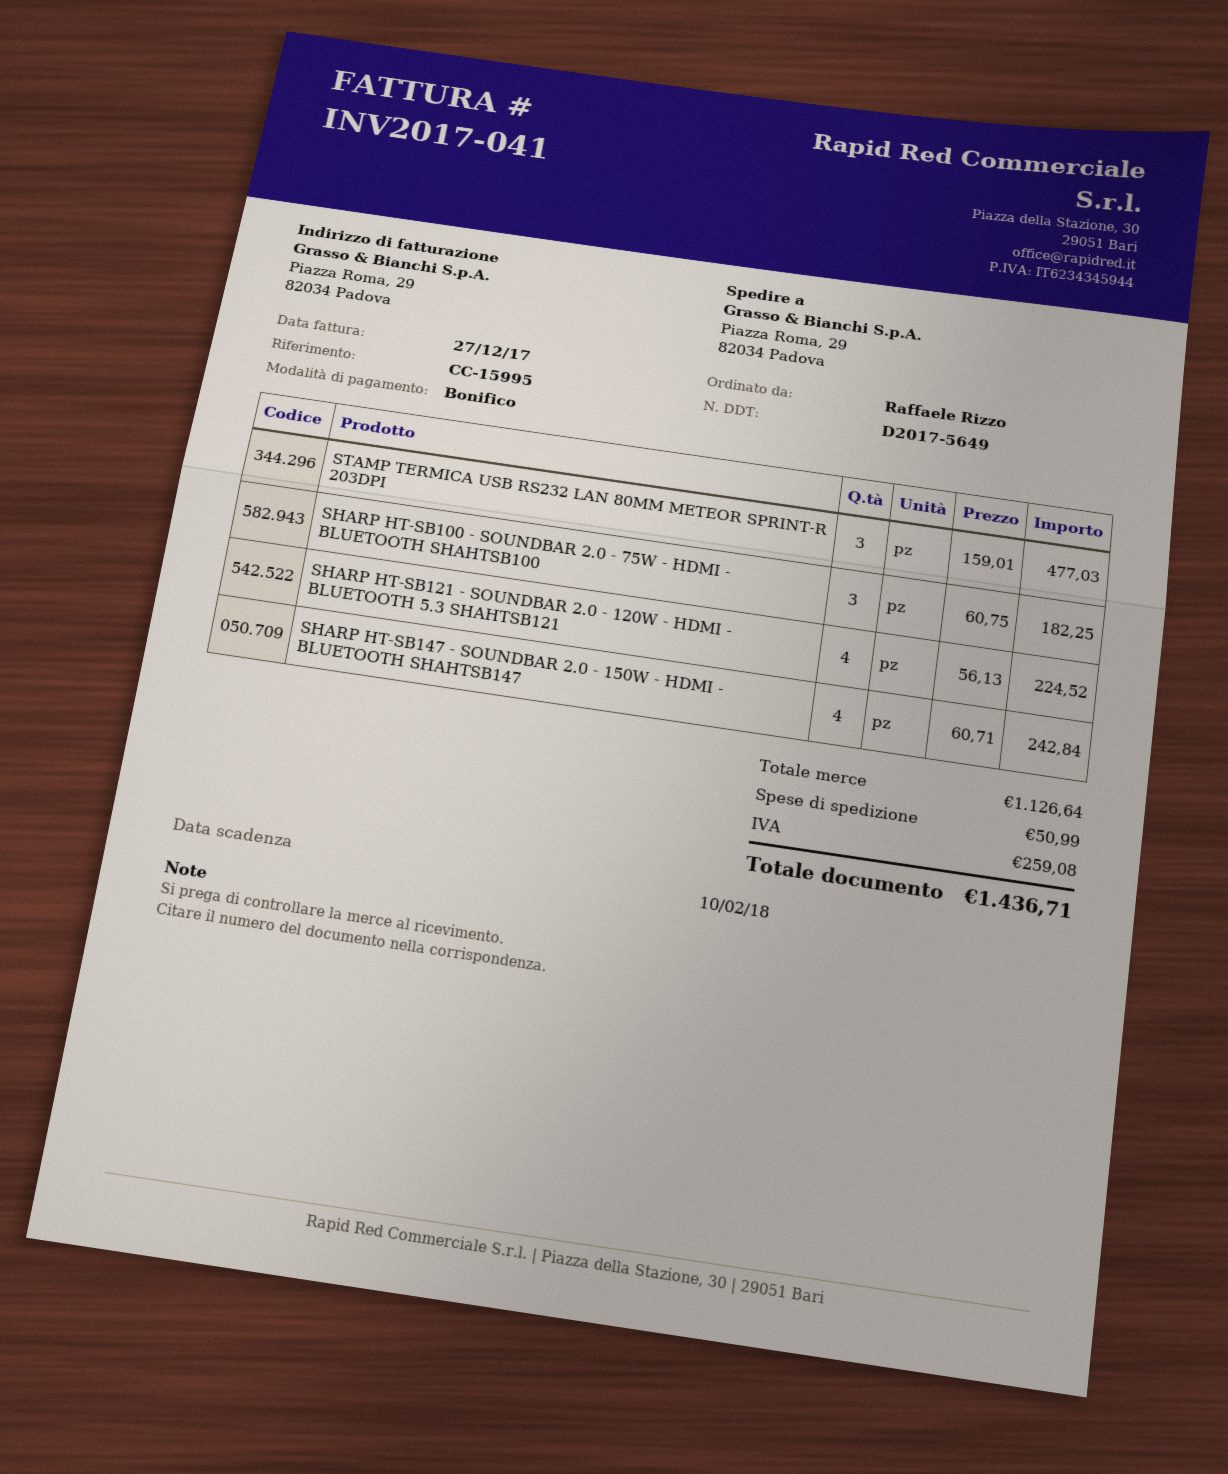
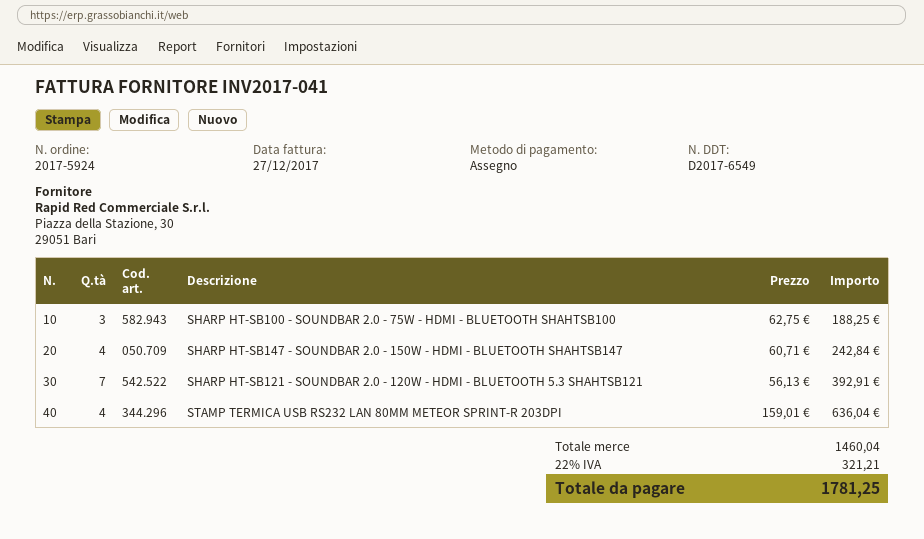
delivery note number: D2017-5649 -> D2017-6549
payment method: bank transfer -> cheque
STAMP TERMICA USB RS232 LAN 80MM METEOR SPRINT-R 203DPI: 3 x 159.01 = 477.03 -> 4 x 159.01 = 636.04
SHARP HT-SB100 - SOUNDBAR 2.0 - 75W - HDMI - BLUETOOTH SHAHTSB100: 3 x 60.75 = 182.25 -> 3 x 62.75 = 188.25
SHARP HT-SB121 - SOUNDBAR 2.0 - 120W - HDMI - BLUETOOTH 5.3 SHAHTSB121: 4 x 56.13 = 224.52 -> 7 x 56.13 = 392.91
subtotal: 1126.64 -> 1460.04
shipping: 50.99 -> none
tax: 259.08 -> 321.21
total: 1436.71 -> 1781.25

